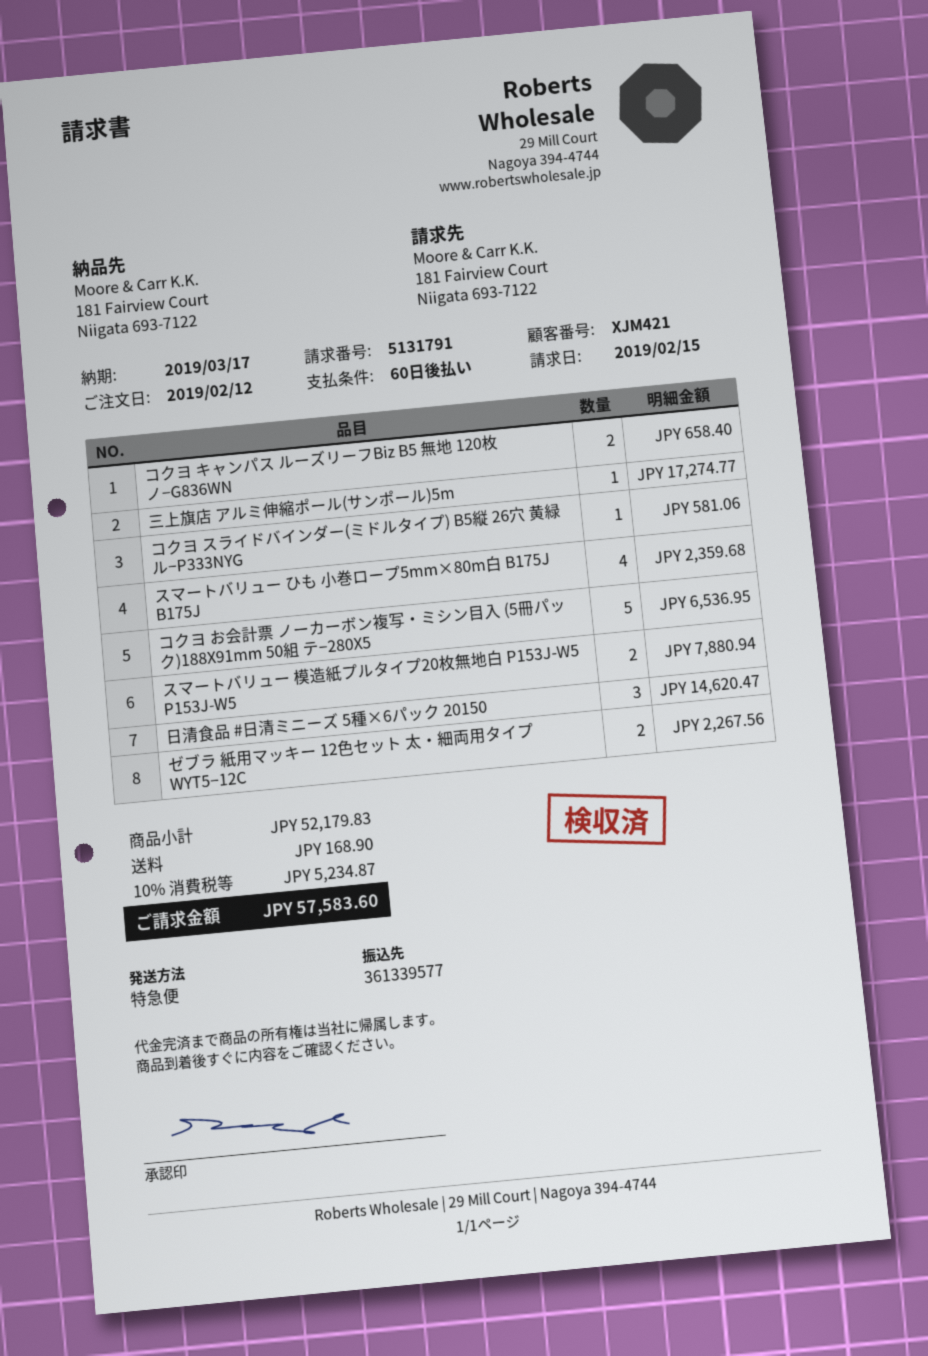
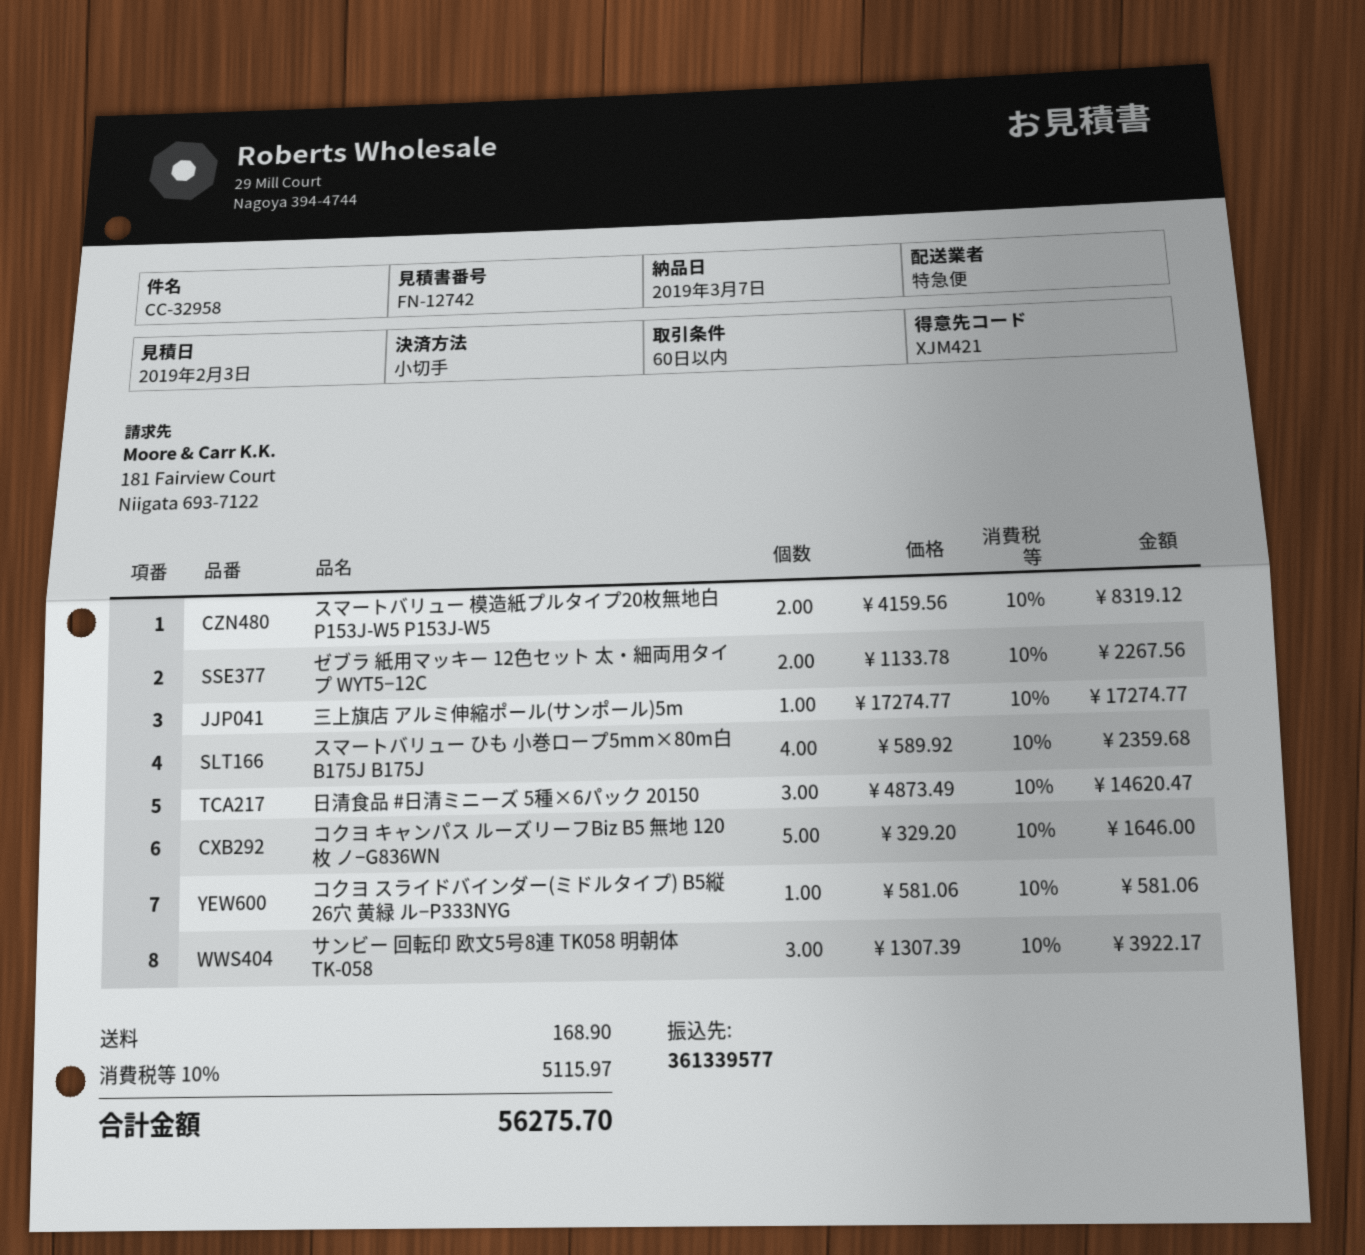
delivery date: 2019-03-17 -> 2019-03-07
コクヨ キャンパス ルーズリーフBiz B5 無地 120枚 ノ−G836WN: 2 for 658.40 -> 5 for 1646.00
コクヨ お会計票 ノーカーボン複写・ミシン目入 (5冊パック)188X91mm 50組 テ−280X5: 5 for 6536.95 -> none
スマートバリュー 模造紙プルタイプ20枚無地白 P153J-W5 P153J-W5: 2 for 7880.94 -> 2 for 8319.12
サンビー 回転印 欧文5号8連 TK058 明朝体 TK-058: none -> 3 for 3922.17
tax: 10% = 5234.87 -> 10% = 5115.97
total: 57583.60 -> 56275.70

